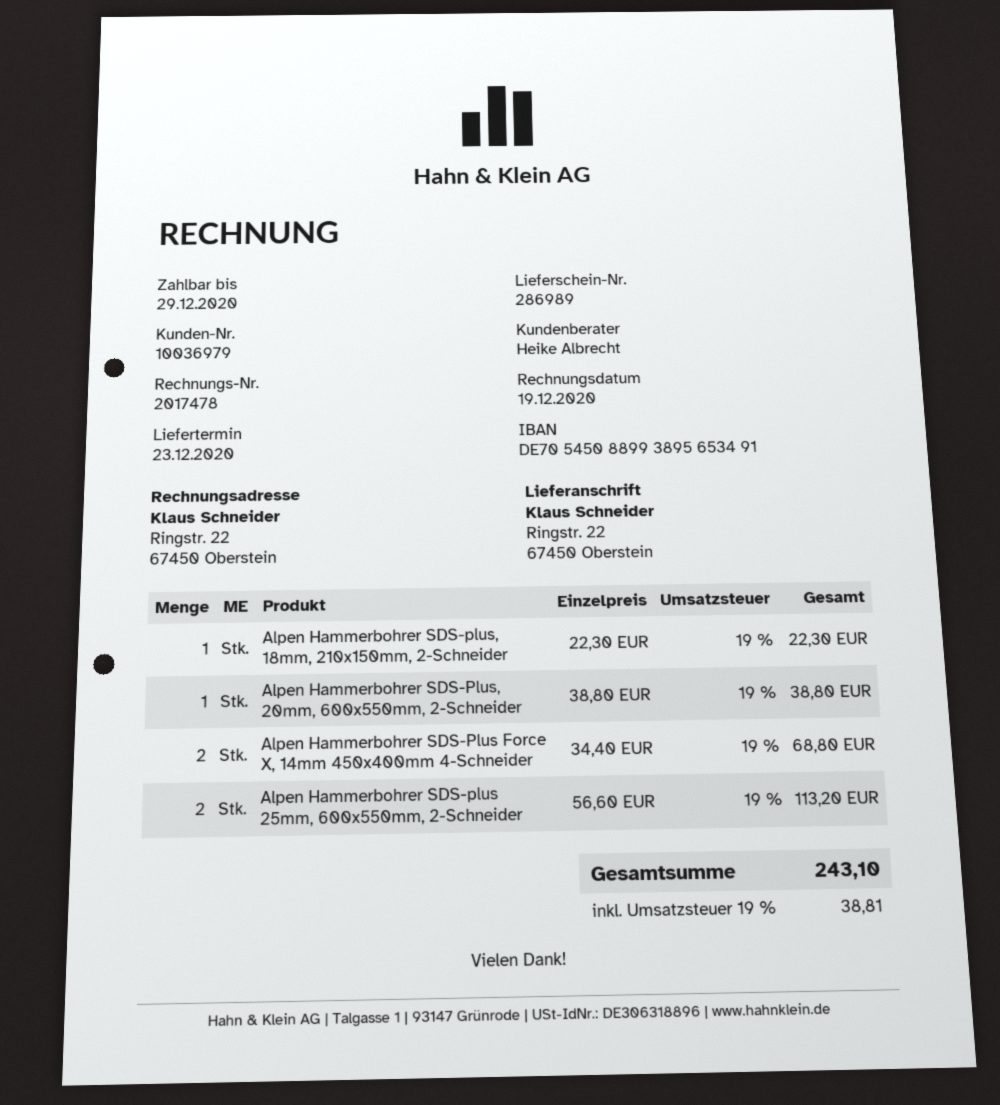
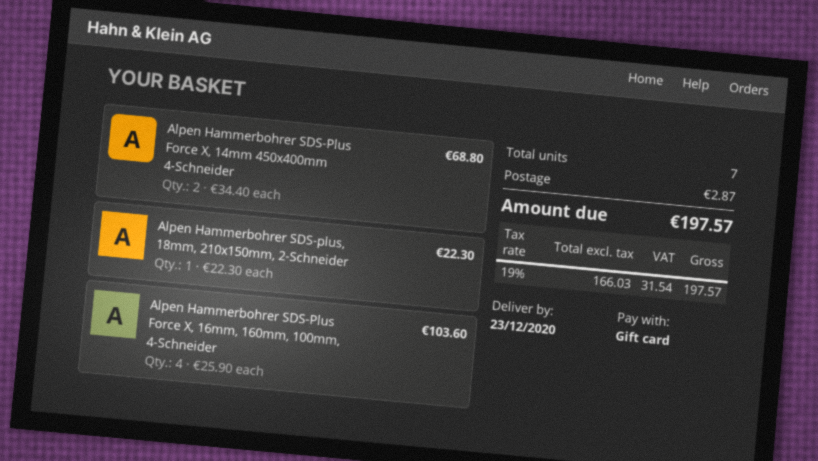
Alpen Hammerbohrer SDS-Plus, 20mm, 600x550mm, 2-Schneider: 1 x 38.80 = 38.80 -> none
Alpen Hammerbohrer SDS-plus 25mm, 600x550mm, 2-Schneider: 2 x 56.60 = 113.20 -> none
Alpen Hammerbohrer SDS-Plus Force X, 16mm, 160mm, 100mm, 4-Schneider: none -> 4 x 25.90 = 103.60
shipping: none -> 2.87
tax: 19% = 38.81 -> 19% = 31.54
total: 243.10 -> 197.57

